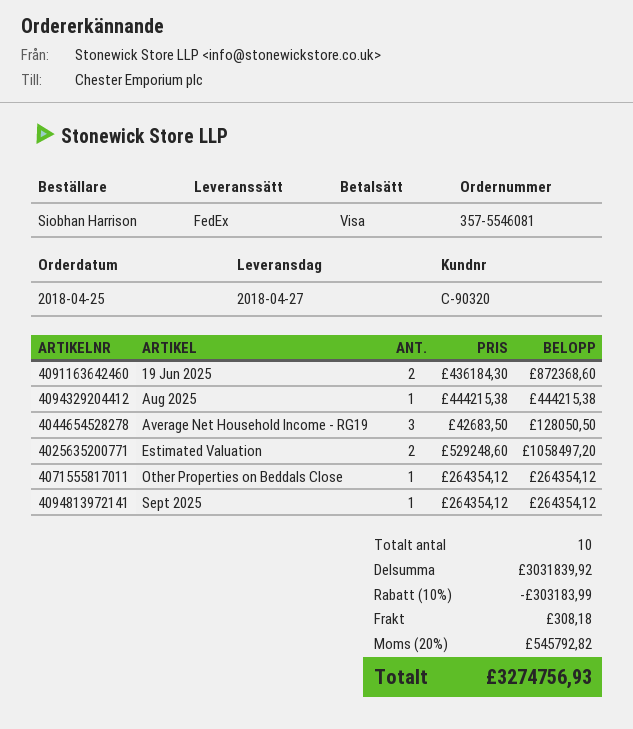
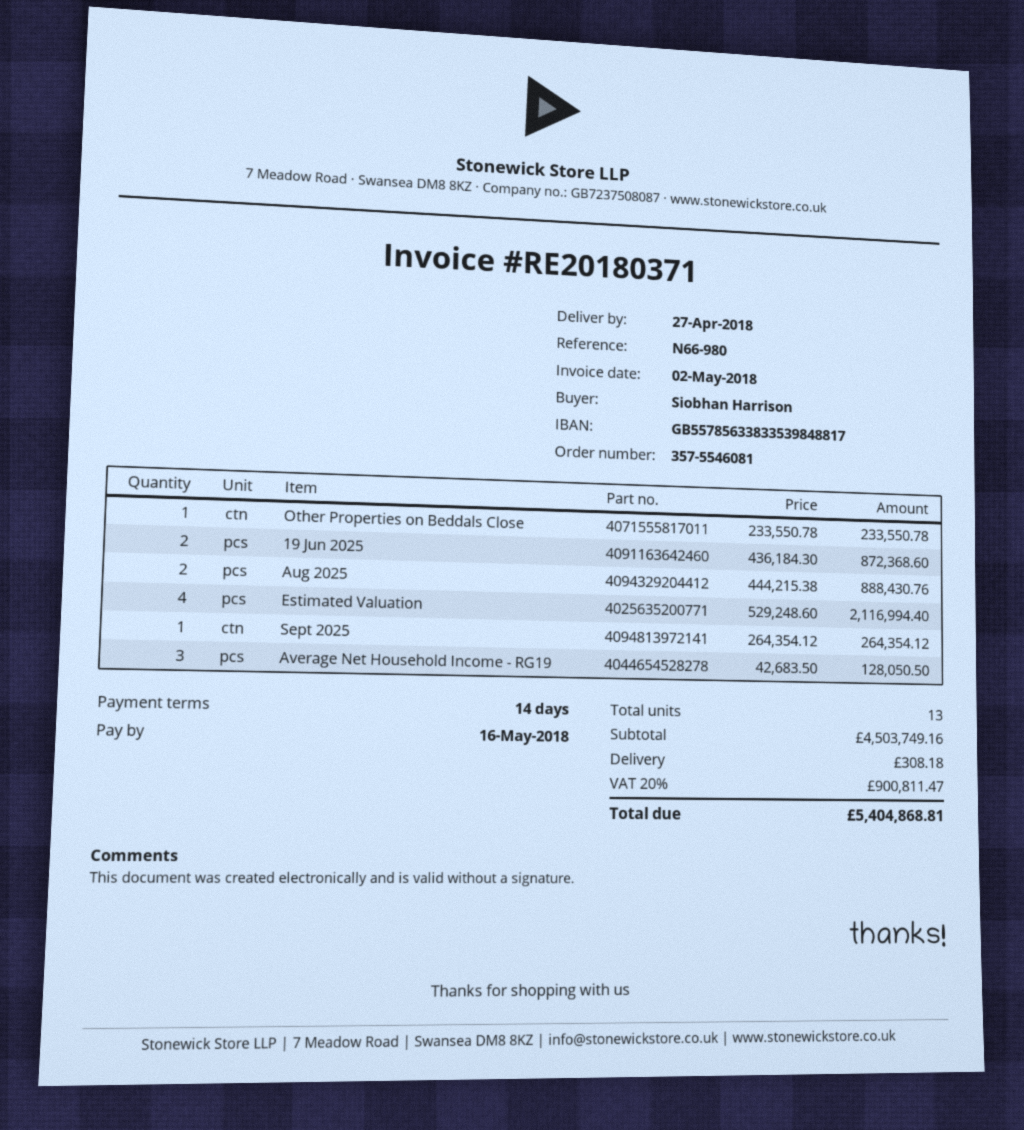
Aug 2025: 1 x 444215.38 = 444215.38 -> 2 x 444215.38 = 888430.76
Estimated Valuation: 2 x 529248.60 = 1058497.20 -> 4 x 529248.60 = 2116994.40
Other Properties on Beddals Close: 1 x 264354.12 = 264354.12 -> 1 x 233550.78 = 233550.78
total quantity: 10 -> 13
subtotal: 3031839.92 -> 4503749.16
discount: 10% = 303183.99 -> none
tax: 20% = 545792.82 -> 20% = 900811.47
total: 3274756.93 -> 5404868.81

